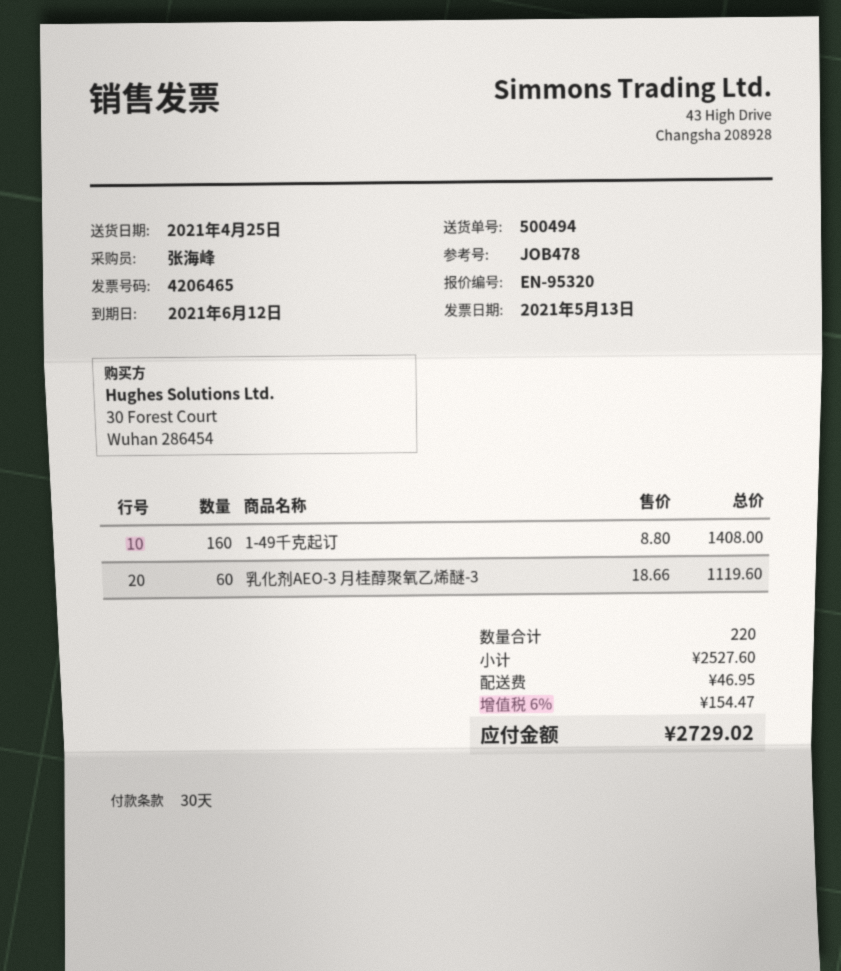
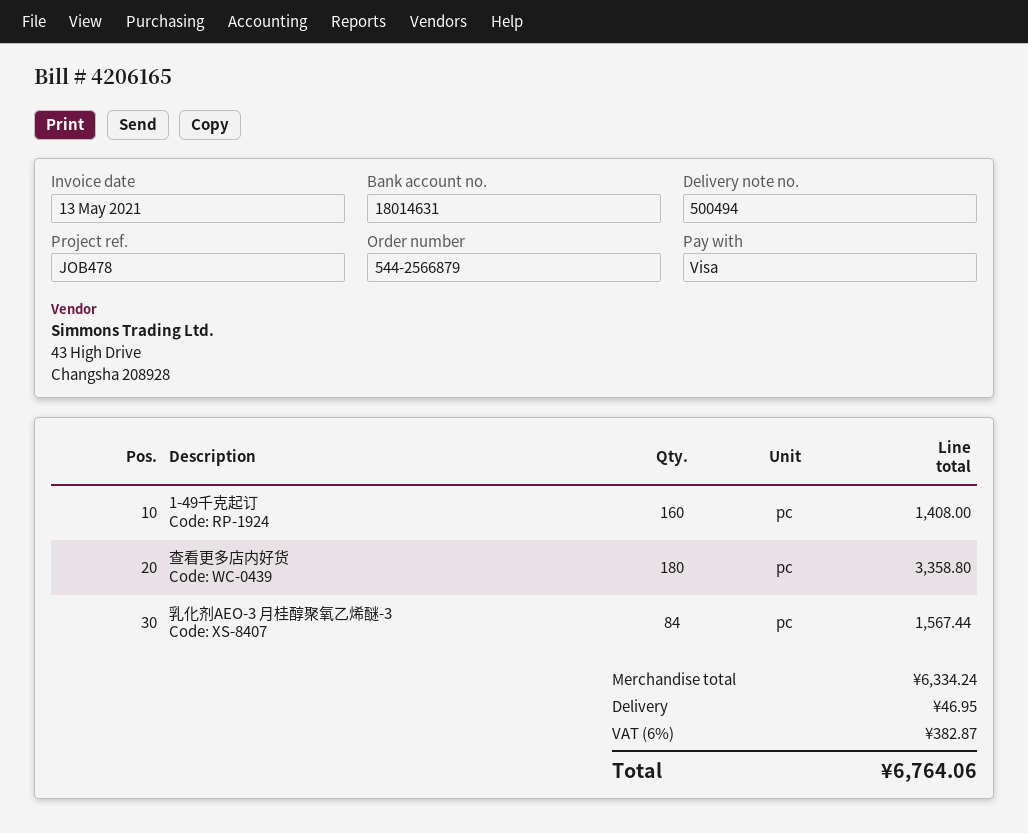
invoice number: 4206465 -> 4206165
乳化剂AEO-3 月桂醇聚氧乙烯醚-3: 60 for 1119.60 -> 84 for 1567.44
查看更多店内好货: none -> 180 for 3358.80
subtotal: 2527.60 -> 6334.24
tax: 6% = 154.47 -> 6% = 382.87
total: 2729.02 -> 6764.06

